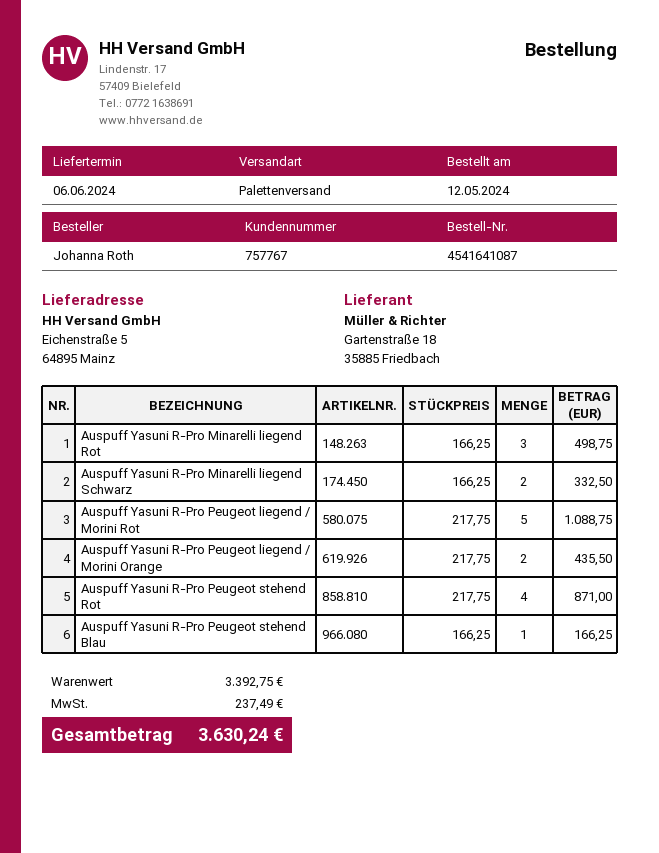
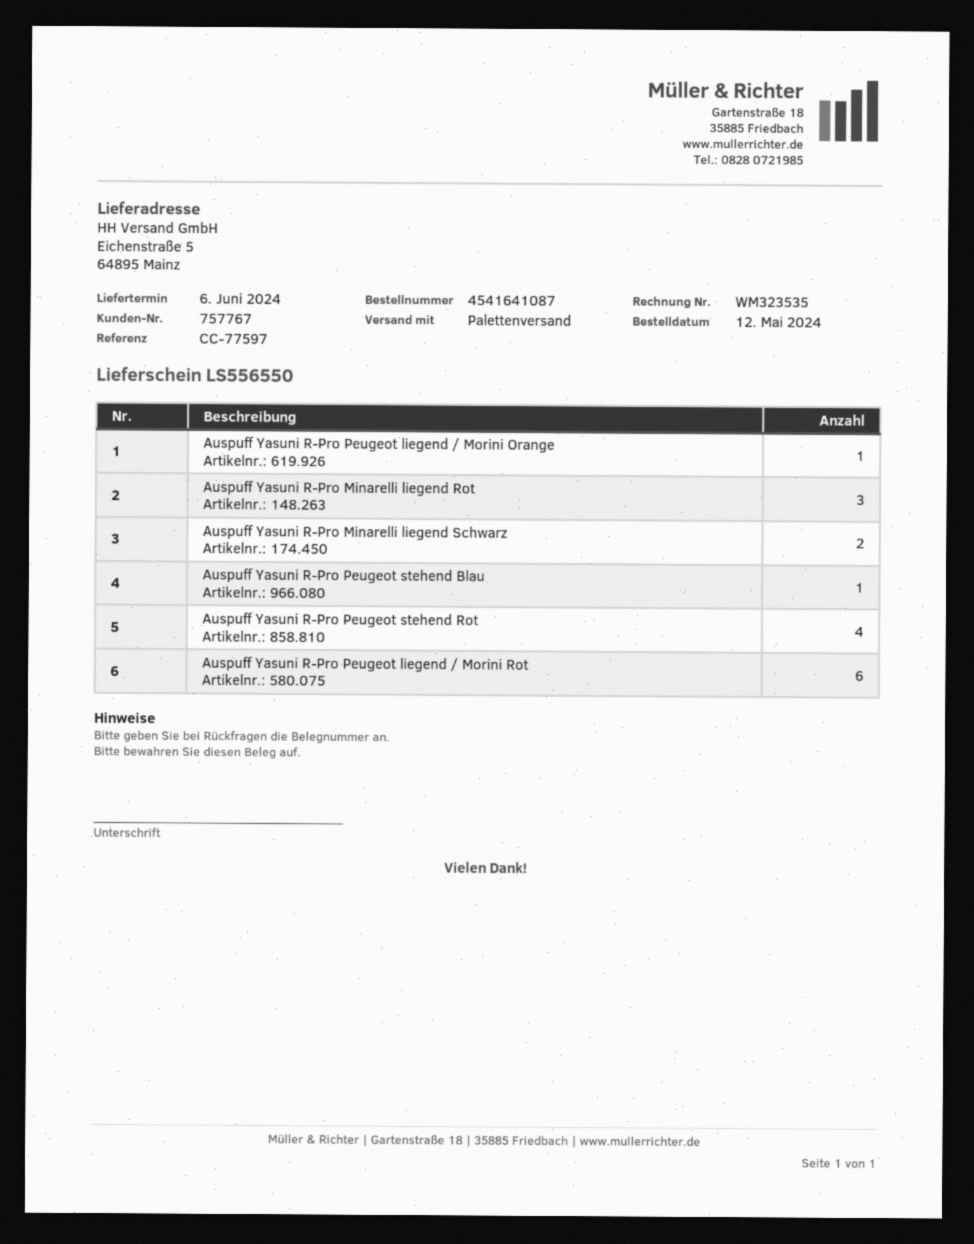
Auspuff Yasuni R-Pro Peugeot liegend / Morini Rot: 5 -> 6
Auspuff Yasuni R-Pro Peugeot liegend / Morini Orange: 2 -> 1

